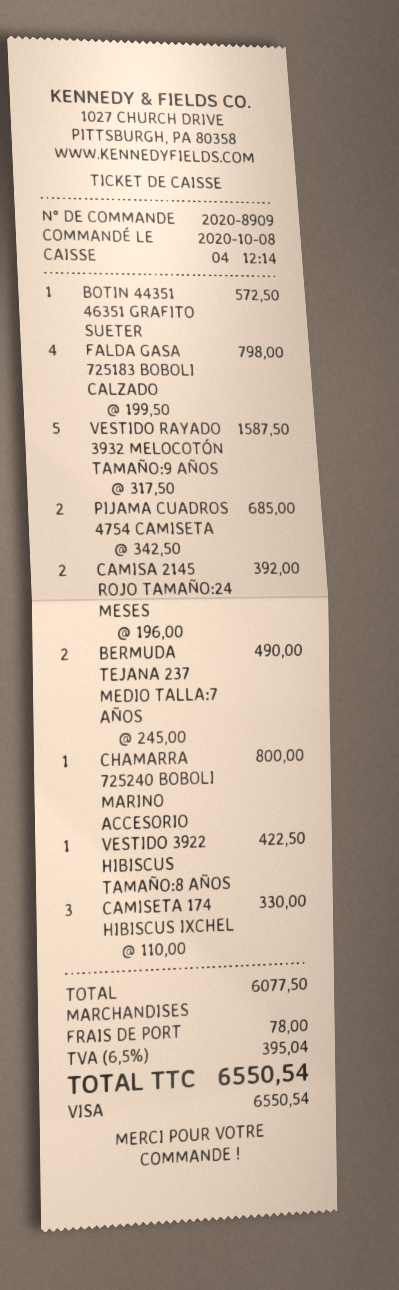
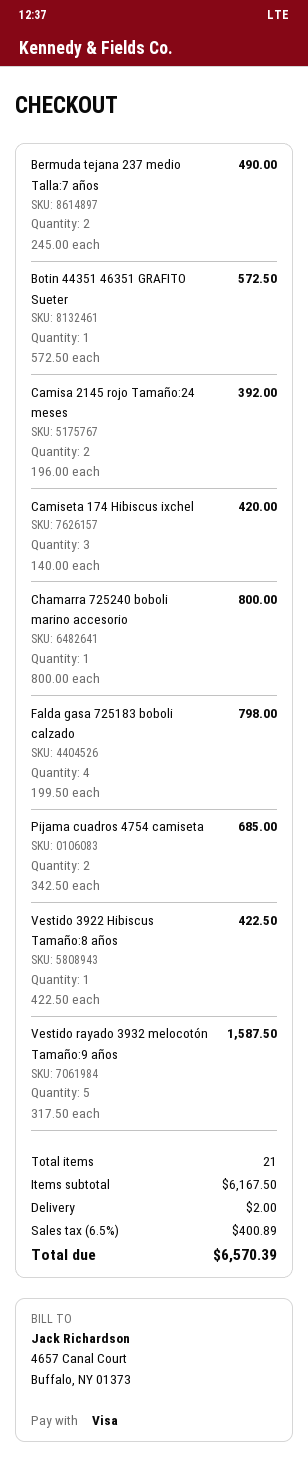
CAMISETA 174 HIBISCUS IXCHEL: 3 x 110.00 = 330.00 -> 3 x 140.00 = 420.00
subtotal: 6077.50 -> 6167.50
shipping: 78.00 -> 2.00
tax: 6.5% = 395.04 -> 6.5% = 400.89
total: 6550.54 -> 6570.39

